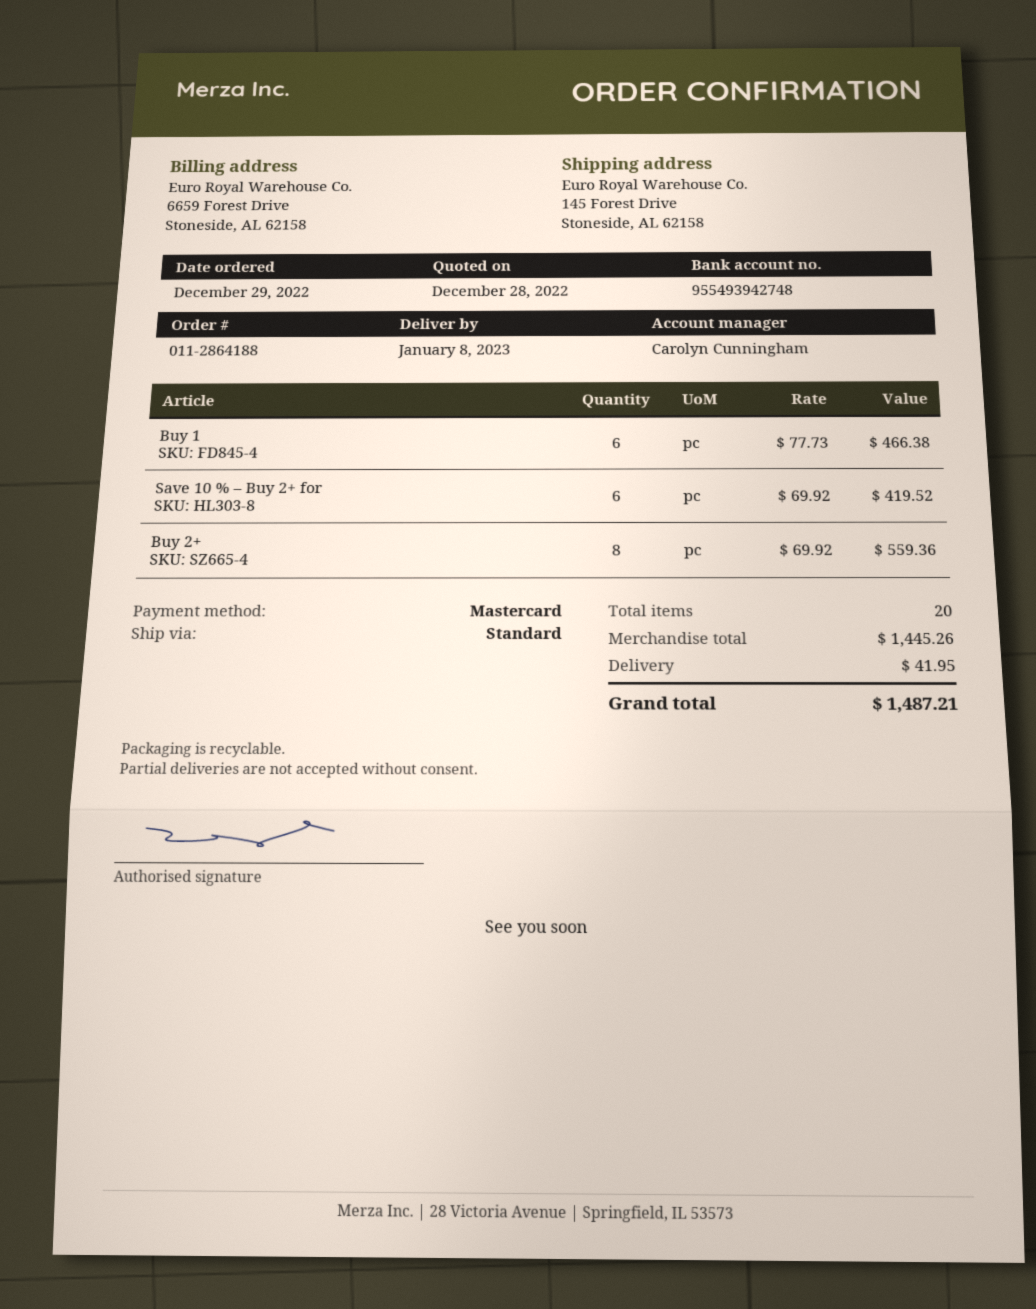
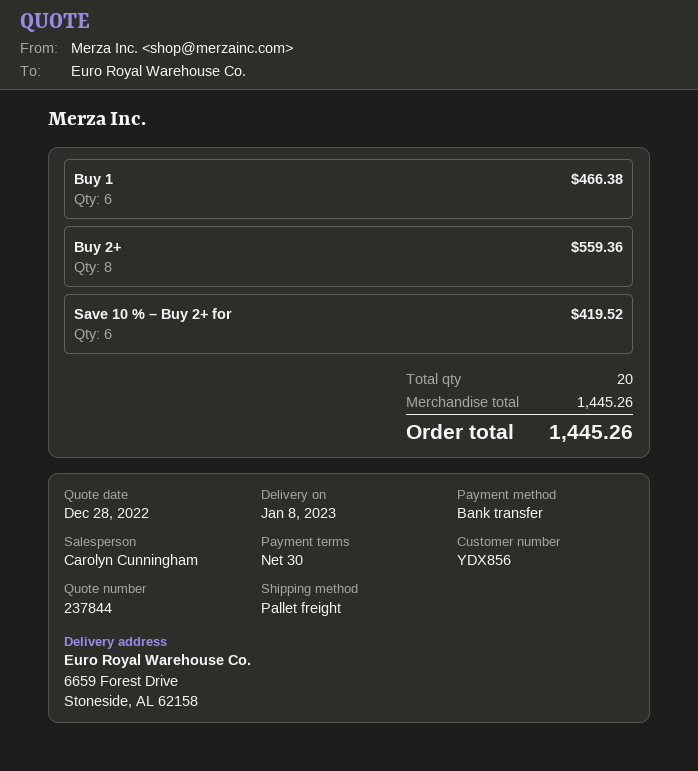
payment method: Mastercard -> bank transfer
shipping method: standard -> pallet freight
ship to: 145 Forest Drive, Stoneside, AL 62158 -> 6659 Forest Drive, Stoneside, AL 62158
shipping: 41.95 -> none
total: 1487.21 -> 1445.26

